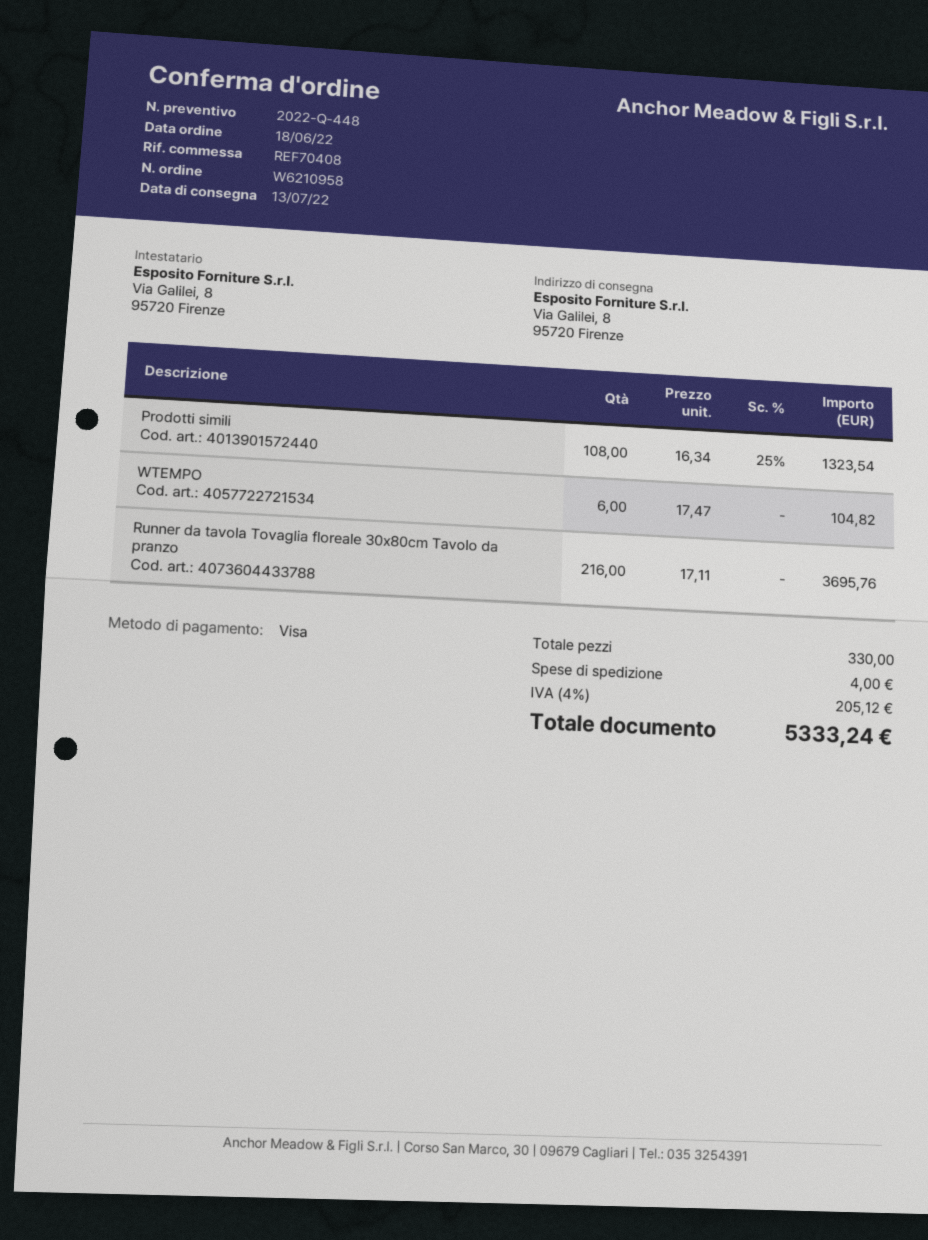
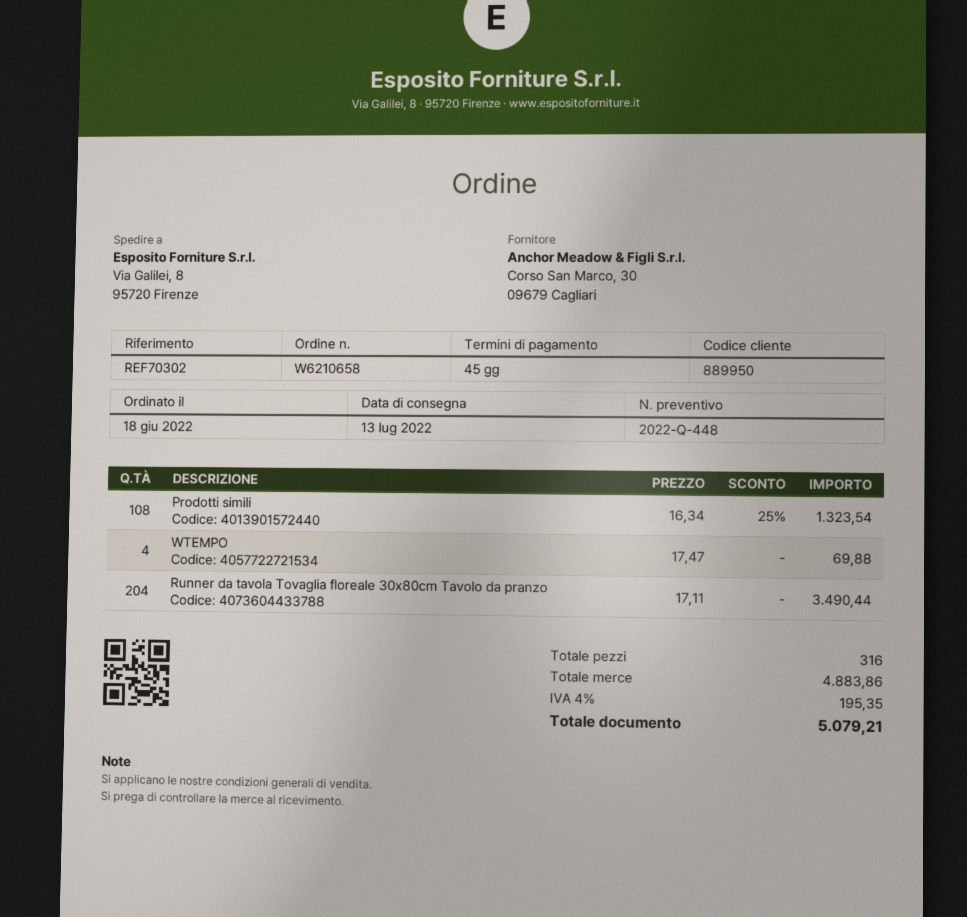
order number: W6210958 -> W6210658
reference: REF70408 -> REF70302
WTEMPO: 6 x 17.47 = 104.82 -> 4 x 17.47 = 69.88
Runner da tavola Tovaglia floreale 30x80cm Tavolo da pranzo: 216 x 17.11 = 3695.76 -> 204 x 17.11 = 3490.44
total quantity: 330 -> 316
shipping: 4.00 -> none
tax: 4% = 205.12 -> 4% = 195.35
total: 5333.24 -> 5079.21

